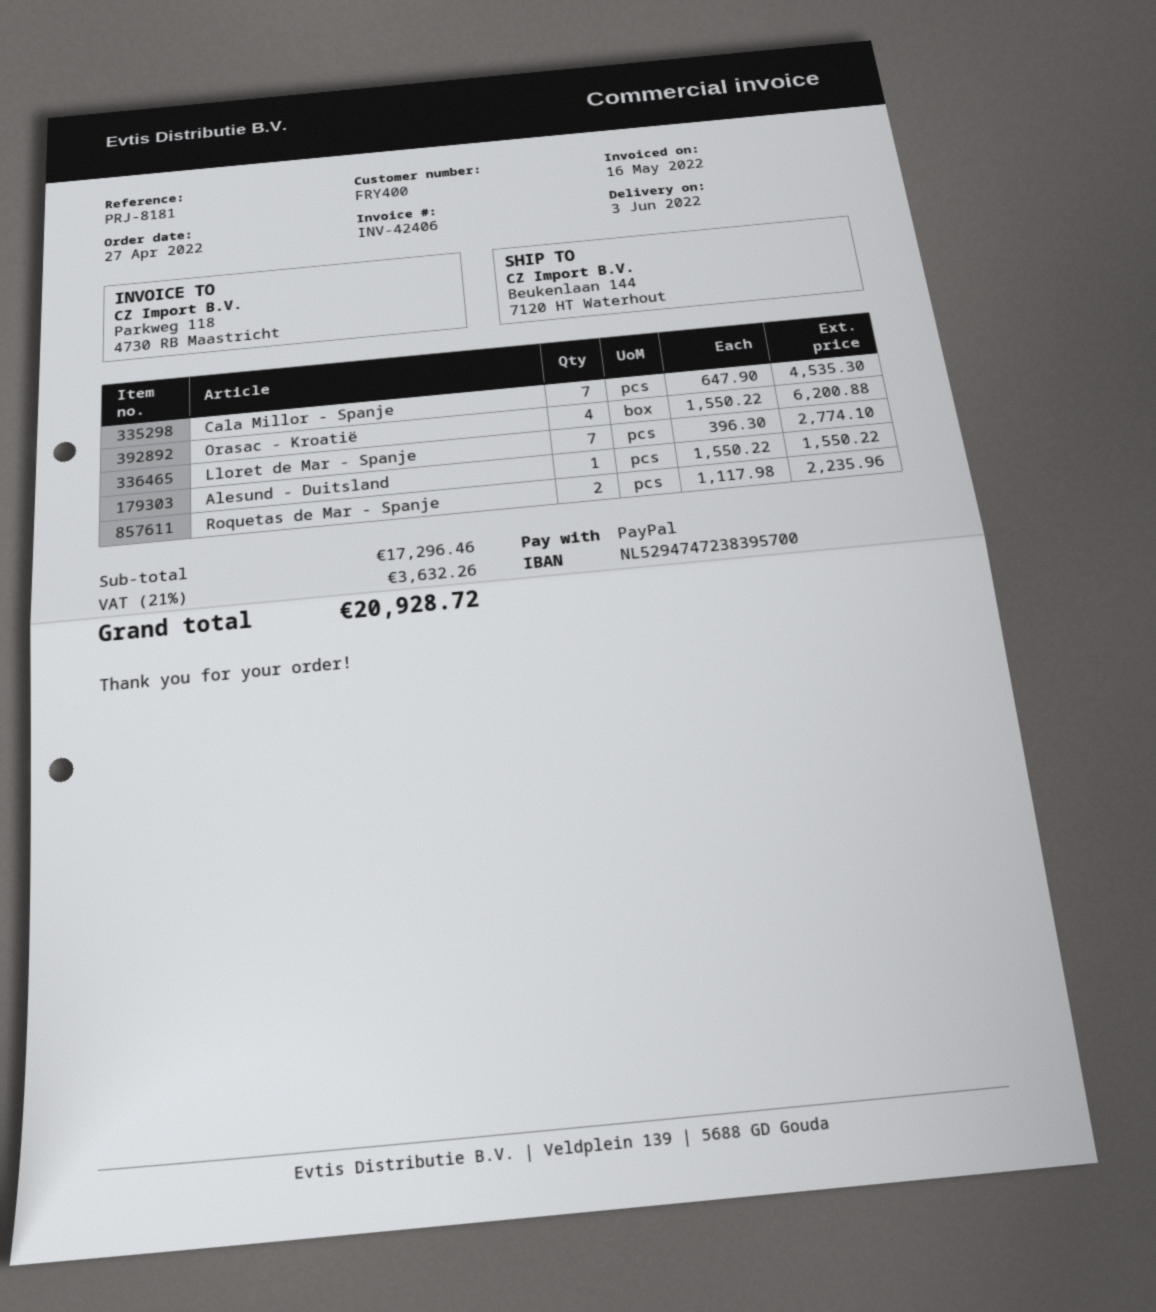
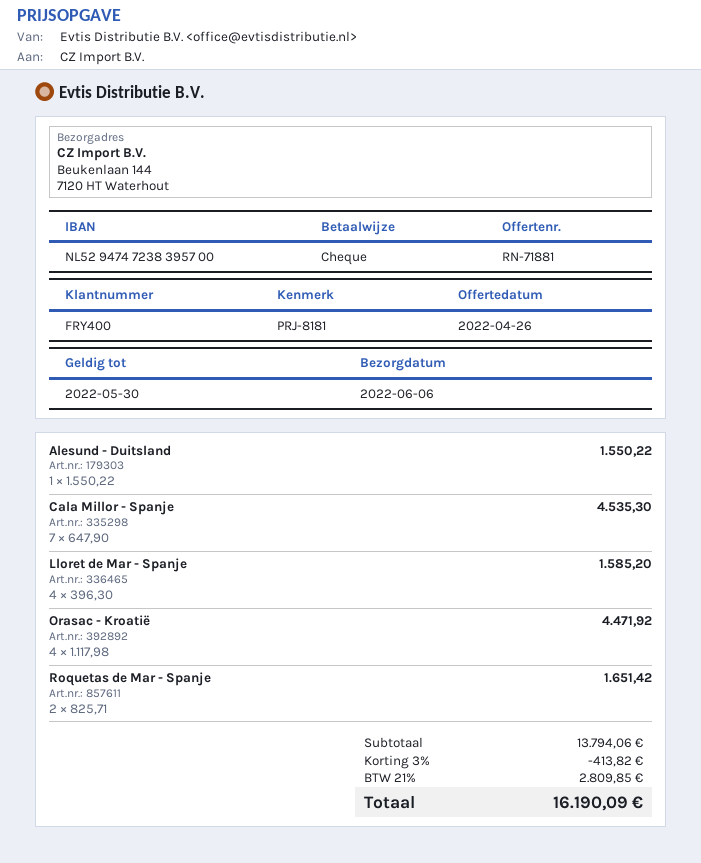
delivery date: 2022-06-03 -> 2022-06-06
payment method: PayPal -> cheque
Orasac - Kroatië: 4 x 1550.22 = 6200.88 -> 4 x 1117.98 = 4471.92
Lloret de Mar - Spanje: 7 x 396.30 = 2774.10 -> 4 x 396.30 = 1585.20
Roquetas de Mar - Spanje: 2 x 1117.98 = 2235.96 -> 2 x 825.71 = 1651.42
subtotal: 17296.46 -> 13794.06
discount: none -> 3% = 413.82
tax: 21% = 3632.26 -> 21% = 2809.85
total: 20928.72 -> 16190.09

